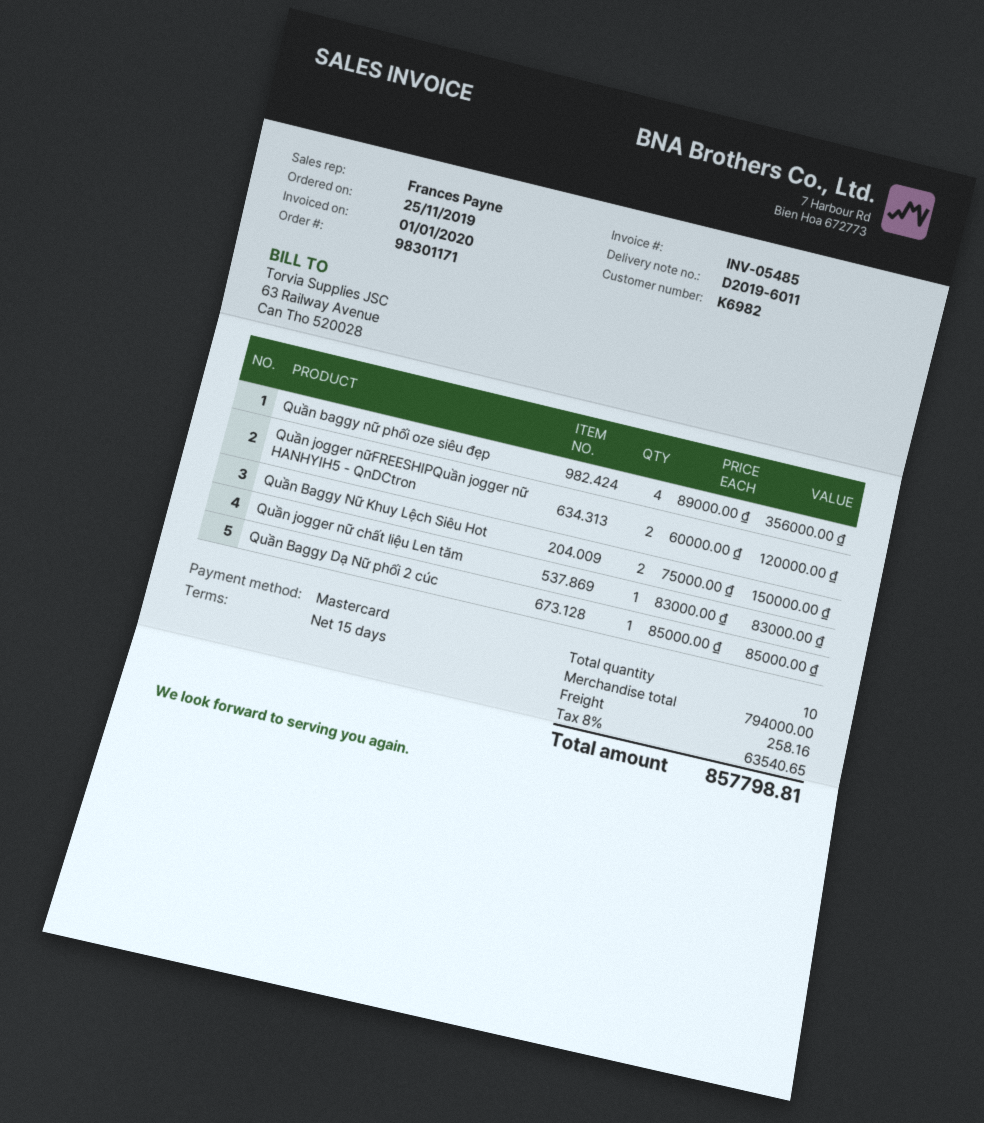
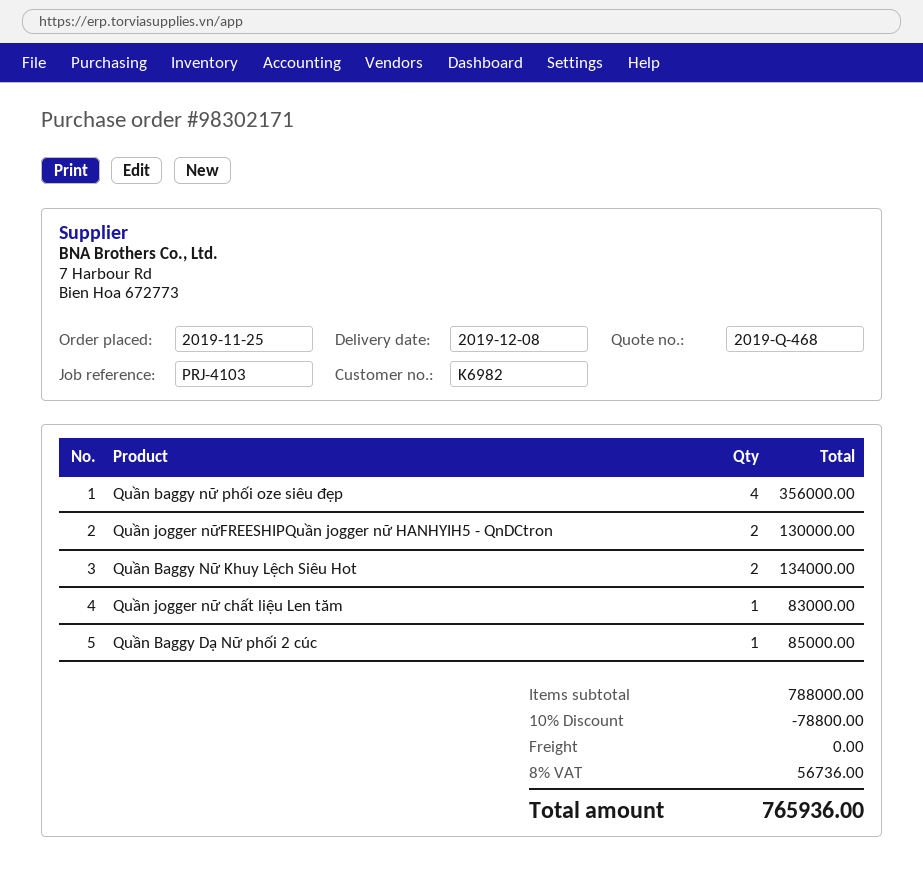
order number: 98301171 -> 98302171
Quần jogger nữFREESHIPQuần jogger nữ HANHYIH5 - QnDCtron: 2 for 120000.00 -> 2 for 130000.00
Quần Baggy Nữ Khuy Lệch Siêu Hot: 2 for 150000.00 -> 2 for 134000.00
subtotal: 794000.00 -> 788000.00
discount: none -> 10% = 78800.00
shipping: 258.16 -> 0.00
tax: 8% = 63540.65 -> 8% = 56736.00
total: 857798.81 -> 765936.00

